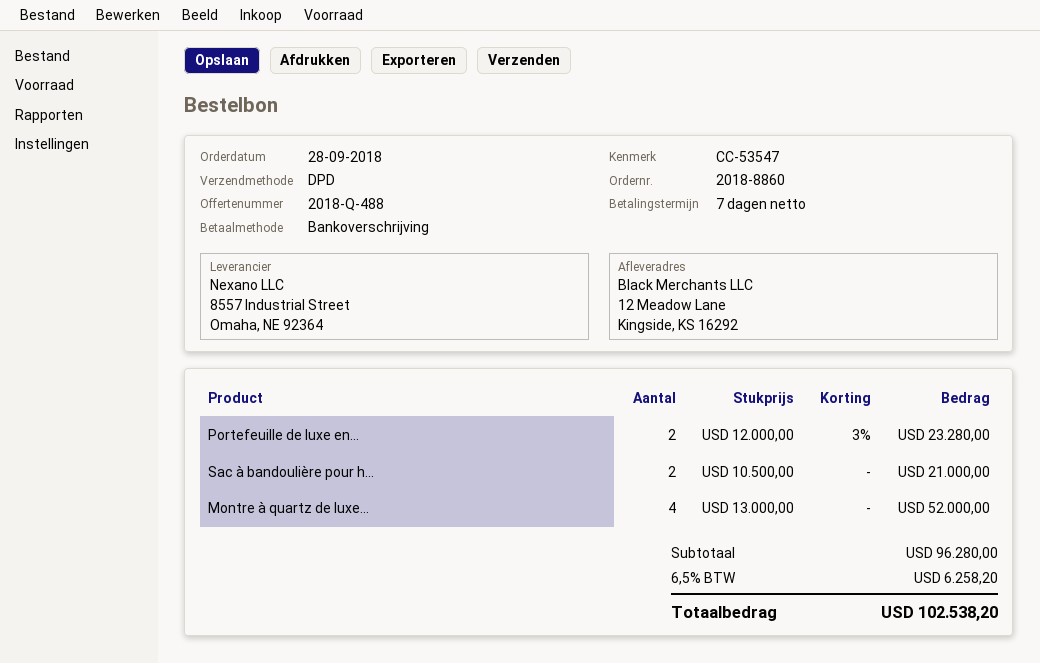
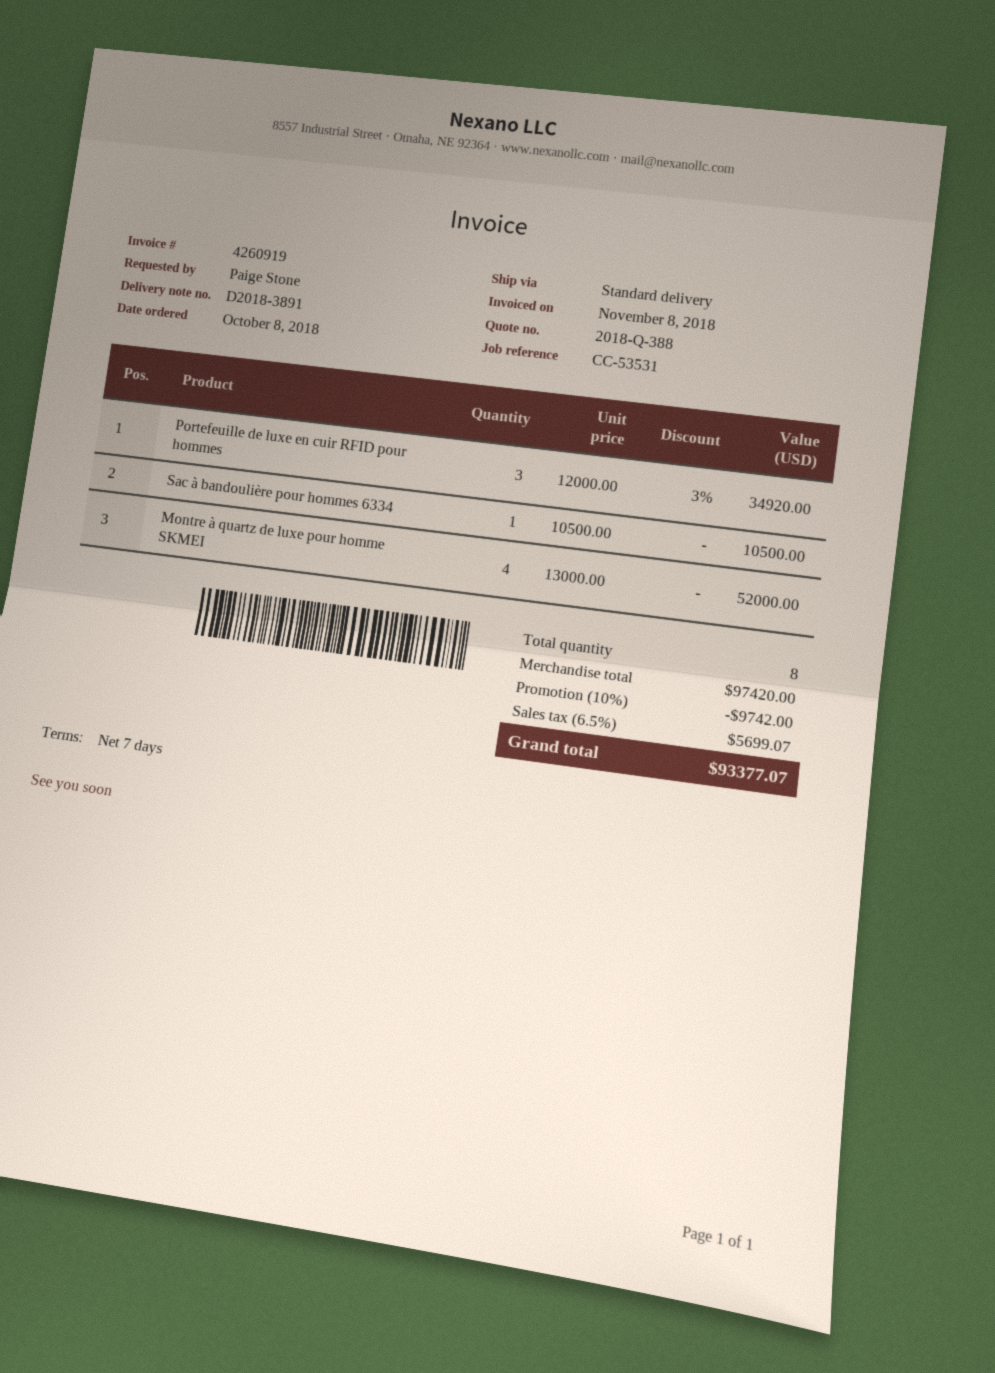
quote number: 2018-Q-488 -> 2018-Q-388
order date: 2018-09-28 -> 2018-10-08
reference: CC-53547 -> CC-53531
shipping method: DPD -> standard
Portefeuille de luxe en...: 2 x 12000.00 - 3% = 23280.00 -> 3 x 12000.00 - 3% = 34920.00
Sac à bandoulière pour h...: 2 x 10500.00 = 21000.00 -> 1 x 10500.00 = 10500.00
subtotal: 96280.00 -> 97420.00
discount: none -> 10% = 9742.00
tax: 6.5% = 6258.20 -> 6.5% = 5699.07
total: 102538.20 -> 93377.07

